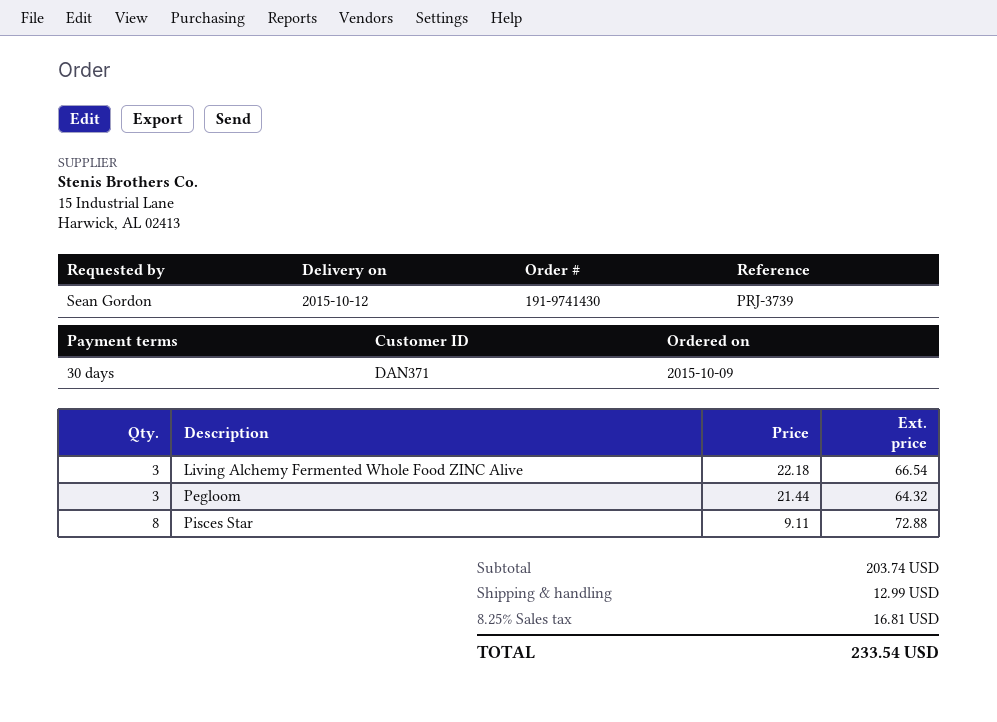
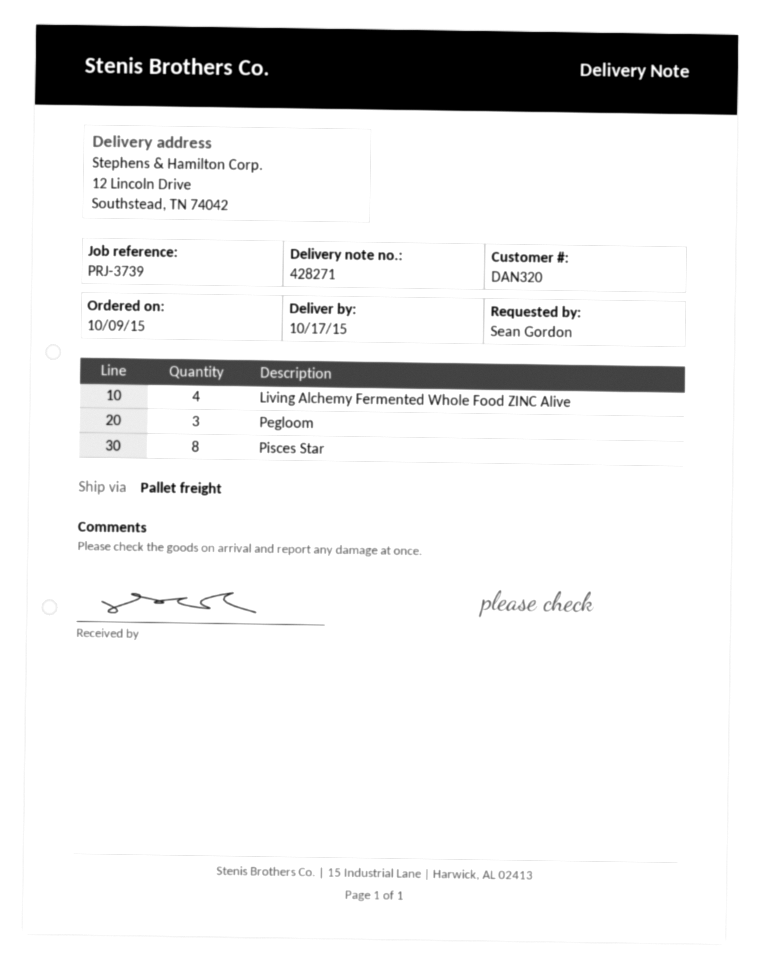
delivery date: 2015-10-12 -> 2015-10-17
customer number: DAN371 -> DAN320
Living Alchemy Fermented Whole Food ZINC Alive: 3 -> 4

